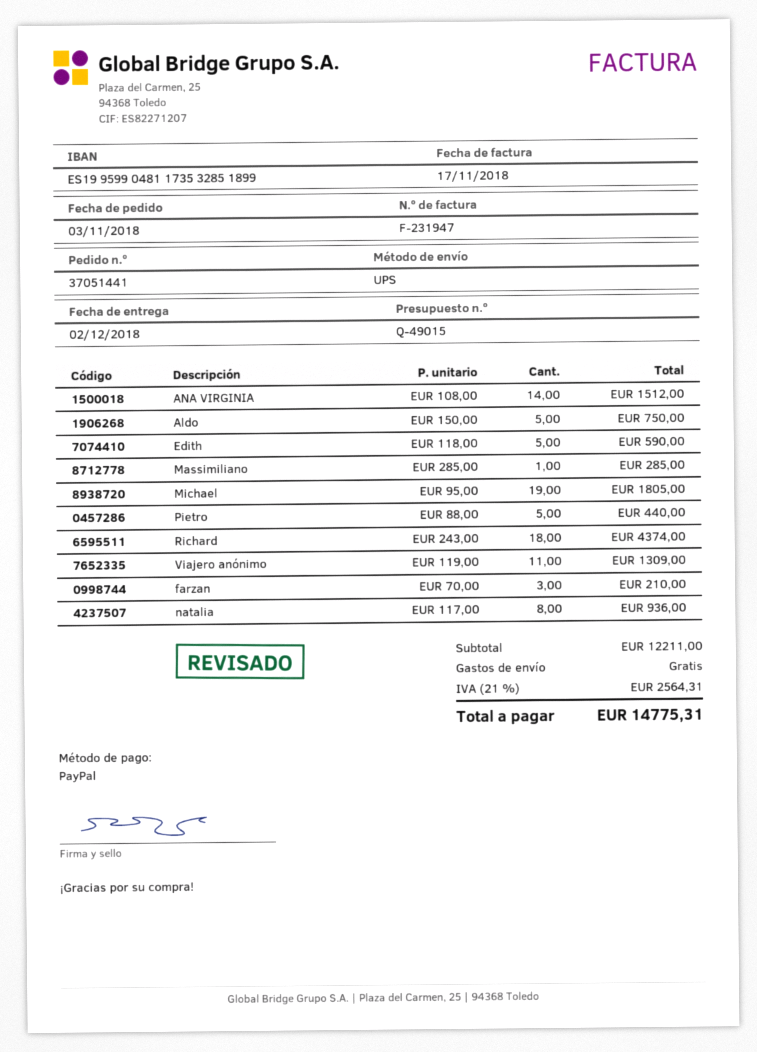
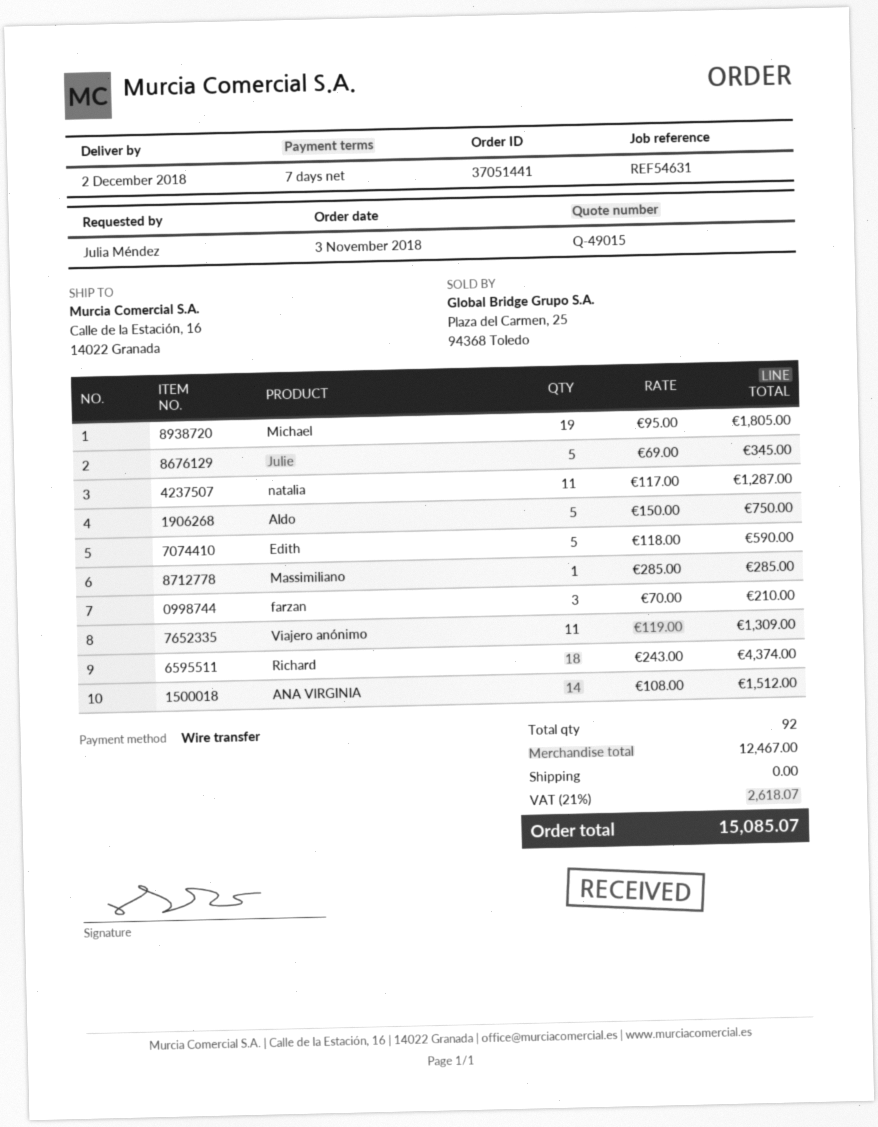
payment method: PayPal -> bank transfer
Pietro: 5 x 88.00 = 440.00 -> none
natalia: 8 x 117.00 = 936.00 -> 11 x 117.00 = 1287.00
Julie: none -> 5 x 69.00 = 345.00
subtotal: 12211.00 -> 12467.00
tax: 21% = 2564.31 -> 21% = 2618.07
total: 14775.31 -> 15085.07

